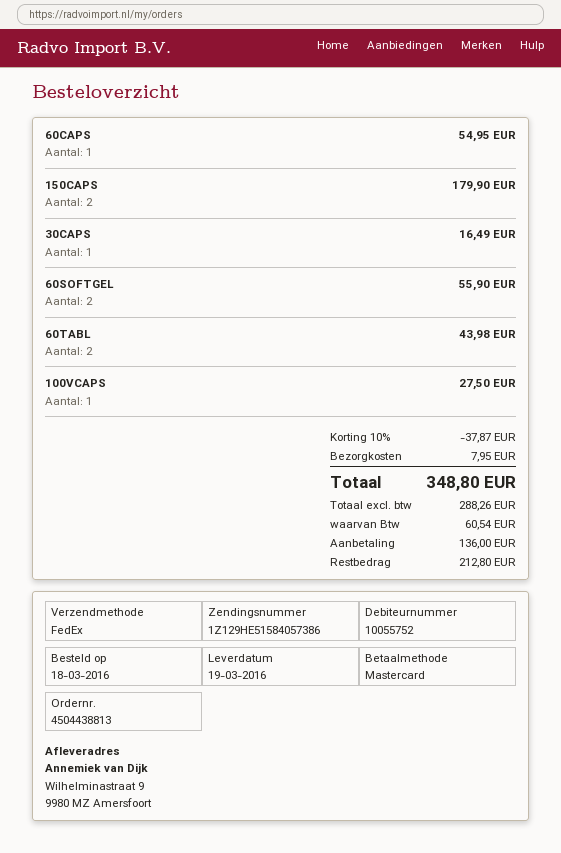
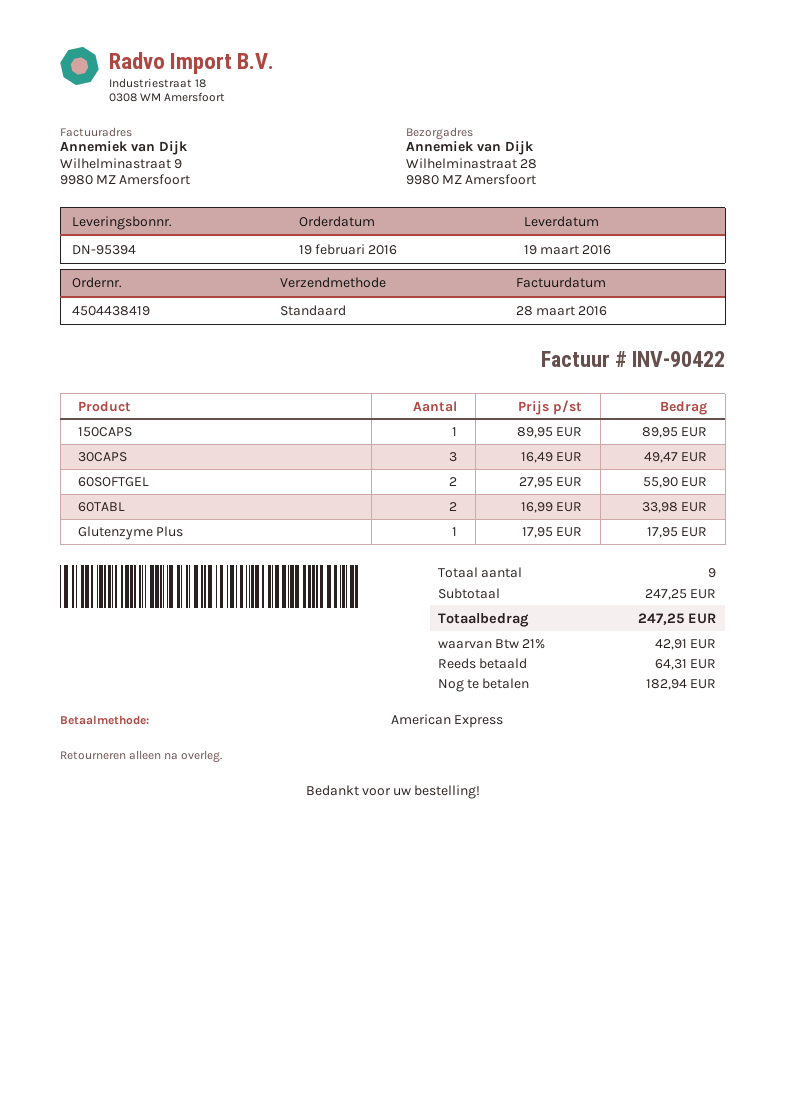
order number: 4504438813 -> 4504438419
order date: 2016-03-18 -> 2016-02-19
payment method: Mastercard -> American Express
shipping method: FedEx -> standard
ship to: Wilhelminastraat 9, 9980 MZ Amersfoort -> Wilhelminastraat 28, 9980 MZ Amersfoort
60CAPS: 1 for 54.95 -> none
150CAPS: 2 for 179.90 -> 1 for 89.95
30CAPS: 1 for 16.49 -> 3 for 49.47
60TABL: 2 for 43.98 -> 2 for 33.98
100VCAPS: 1 for 27.50 -> none
Glutenzyme Plus: none -> 1 for 17.95
discount: 10% = 37.87 -> none
shipping: 7.95 -> none
tax: 60.54 -> 42.91
total: 348.80 -> 247.25
deposit: 136.00 -> 64.31
balance: 212.80 -> 182.94

